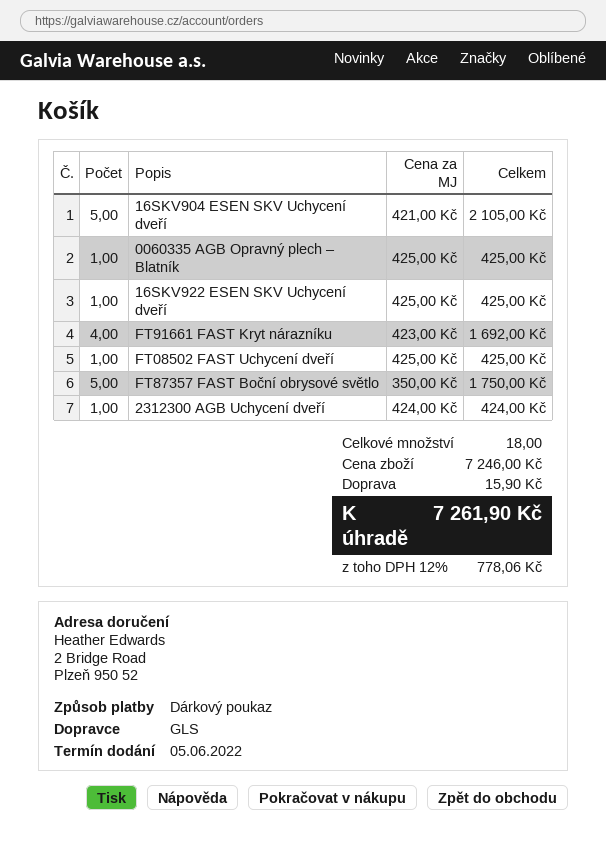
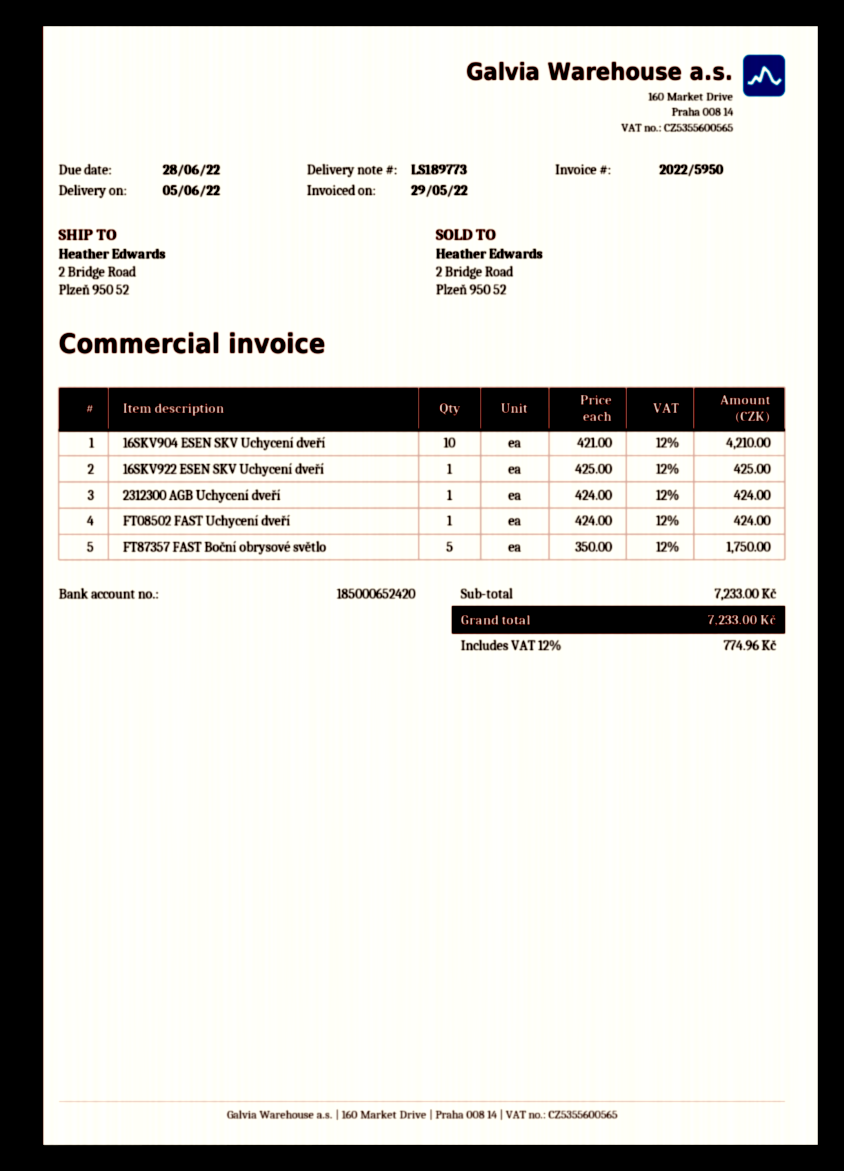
16SKV904 ESEN SKV Uchycení dveří: 5 x 421.00 = 2105.00 -> 10 x 421.00 = 4210.00
0060335 AGB Opravný plech – Blatník: 1 x 425.00 = 425.00 -> none
FT91661 FAST Kryt nárazníku: 4 x 423.00 = 1692.00 -> none
FT08502 FAST Uchycení dveří: 1 x 425.00 = 425.00 -> 1 x 424.00 = 424.00
subtotal: 7246.00 -> 7233.00
shipping: 15.90 -> none
tax: 12% = 778.06 -> 12% = 774.96
total: 7261.90 -> 7233.00

